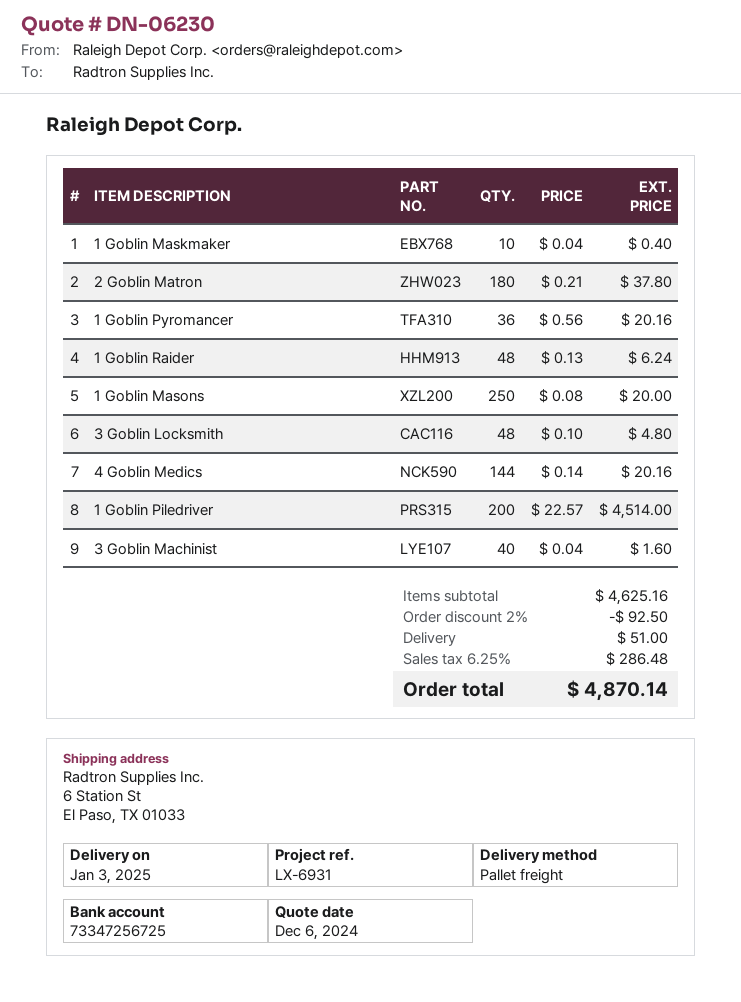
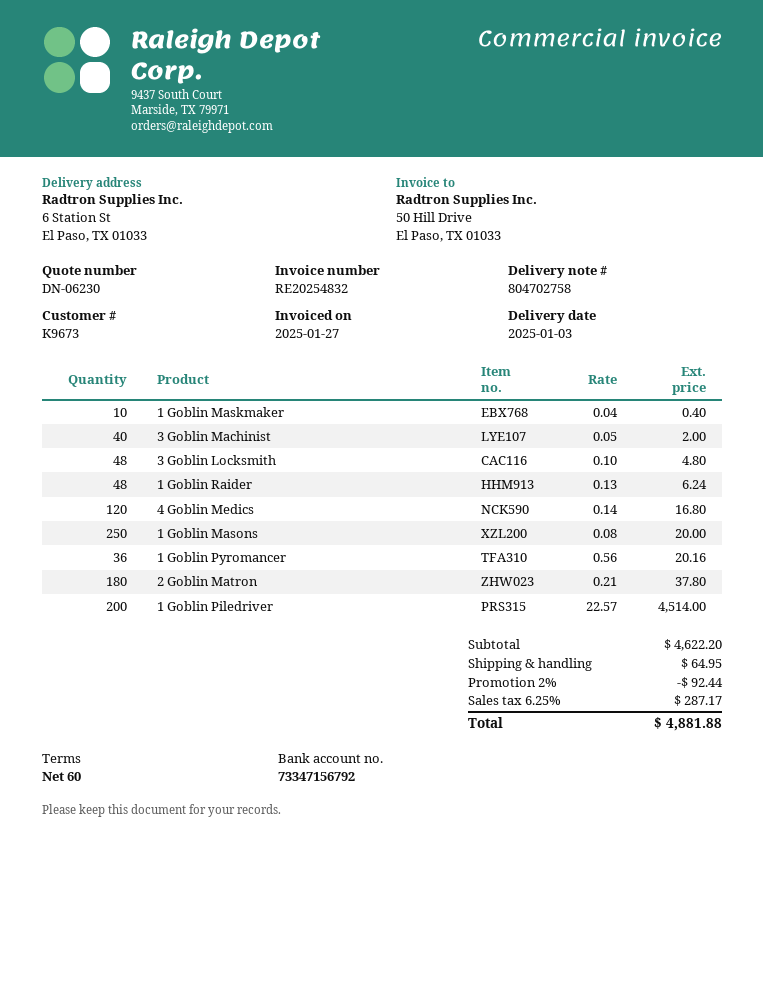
bank account: 73347256725 -> 73347156792
4 Goblin Medics: 144 x 0.14 = 20.16 -> 120 x 0.14 = 16.80
3 Goblin Machinist: 40 x 0.04 = 1.60 -> 40 x 0.05 = 2.00
subtotal: 4625.16 -> 4622.20
discount: 2% = 92.50 -> 2% = 92.44
shipping: 51.00 -> 64.95
tax: 6.25% = 286.48 -> 6.25% = 287.17
total: 4870.14 -> 4881.88

